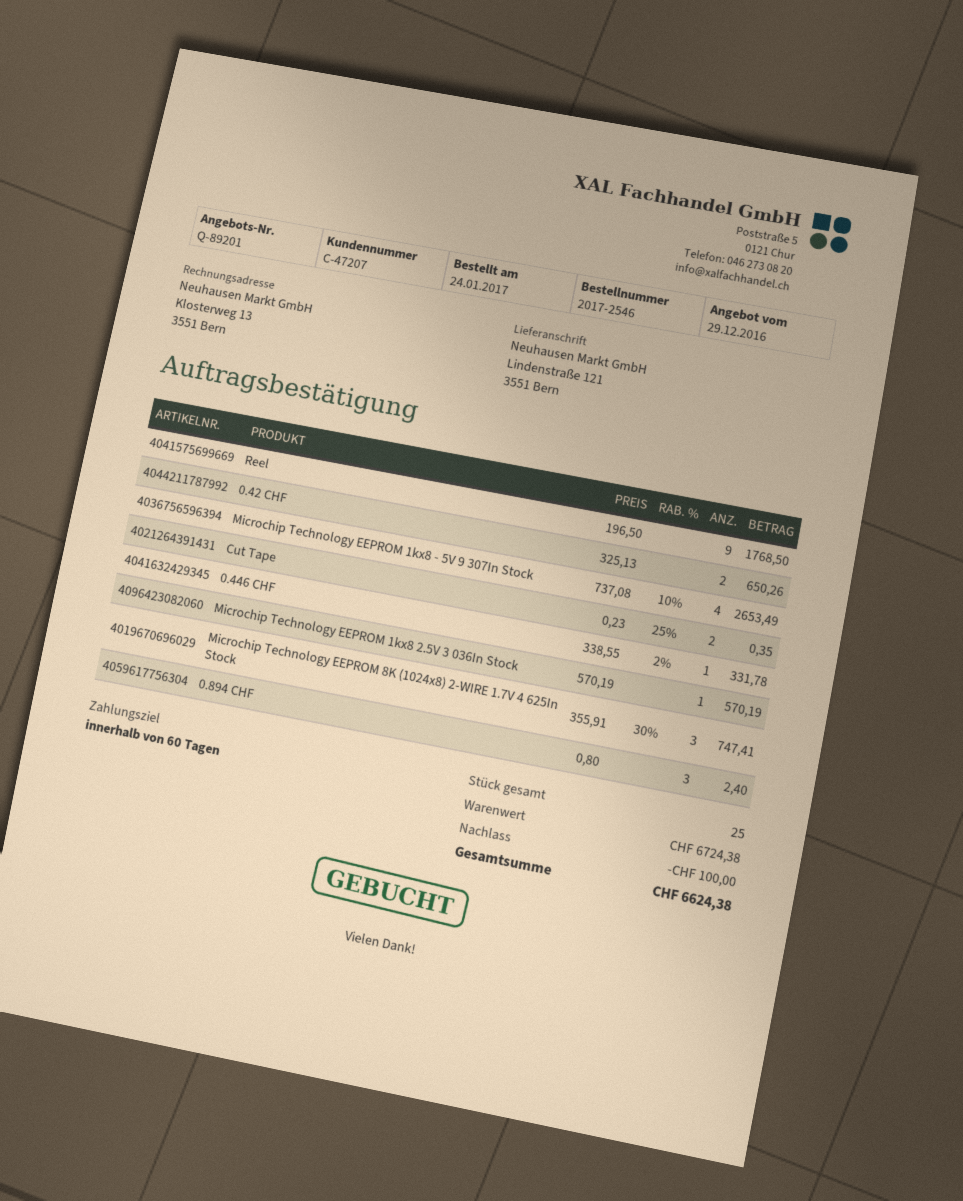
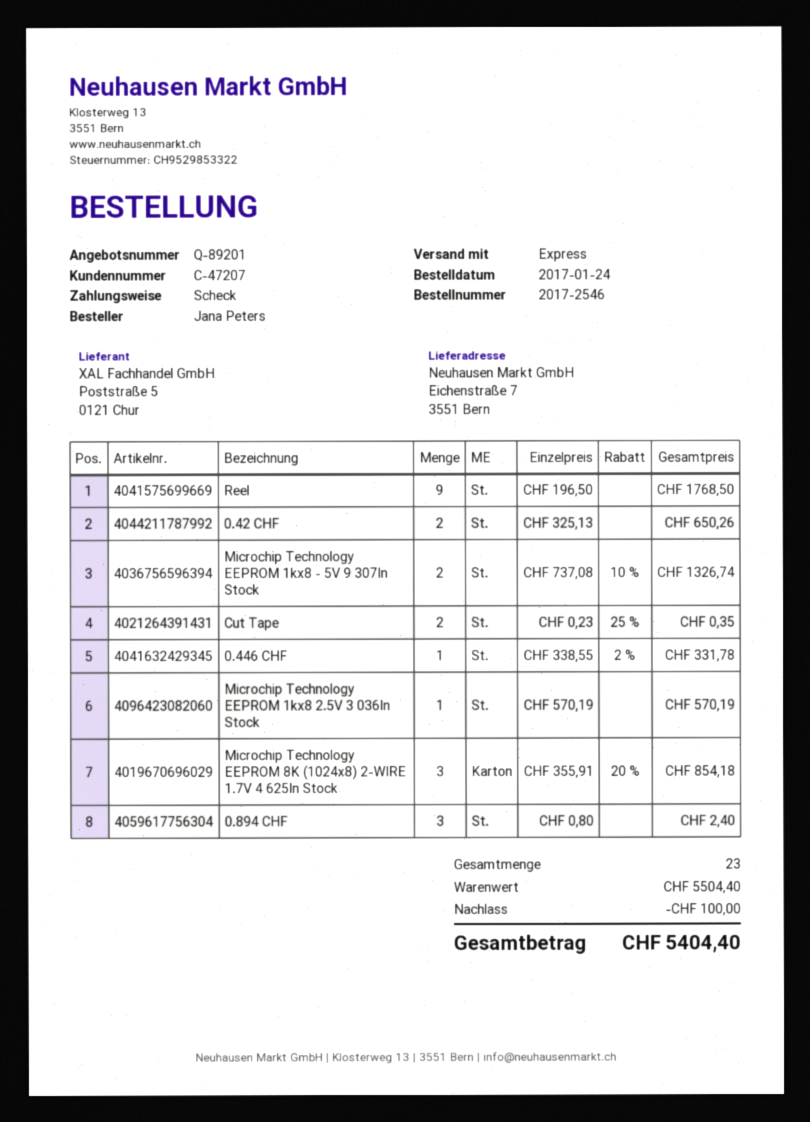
ship to: Lindenstraße 121, 3551 Bern -> Eichenstraße 7, 3551 Bern
Microchip Technology EEPROM 1kx8 - 5V 9 307In Stock: 4 x 737.08 - 10% = 2653.49 -> 2 x 737.08 - 10% = 1326.74
Microchip Technology EEPROM 8K (1024x8) 2-WIRE 1.7V 4 625In Stock: 3 x 355.91 - 30% = 747.41 -> 3 x 355.91 - 20% = 854.18
total quantity: 25 -> 23
subtotal: 6724.38 -> 5504.40
total: 6624.38 -> 5404.40

